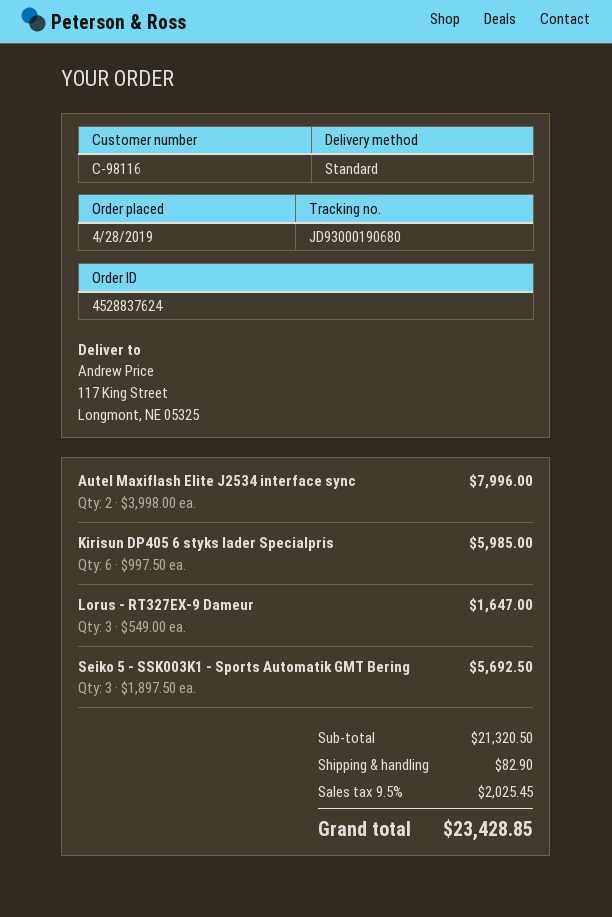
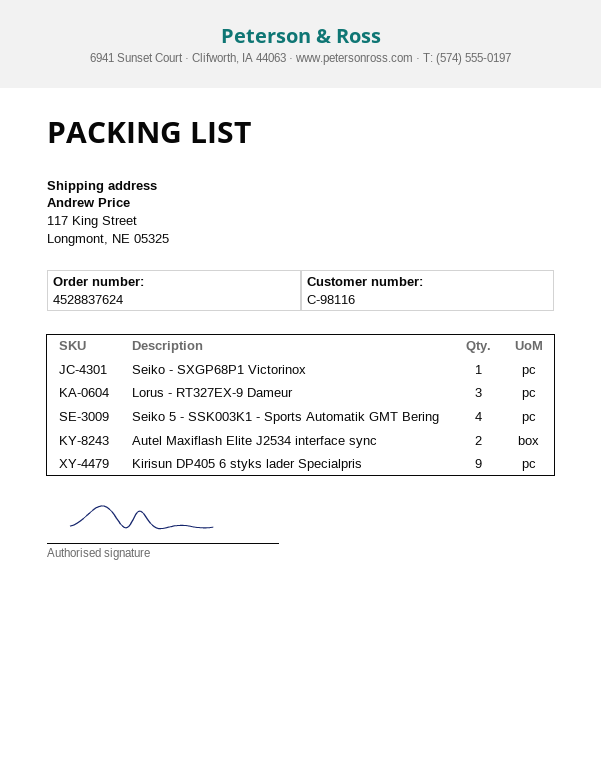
Kirisun DP405 6 styks lader Specialpris: 6 -> 9
Seiko 5 - SSK003K1 - Sports Automatik GMT Bering: 3 -> 4
Seiko - SXGP68P1 Victorinox: none -> 1

